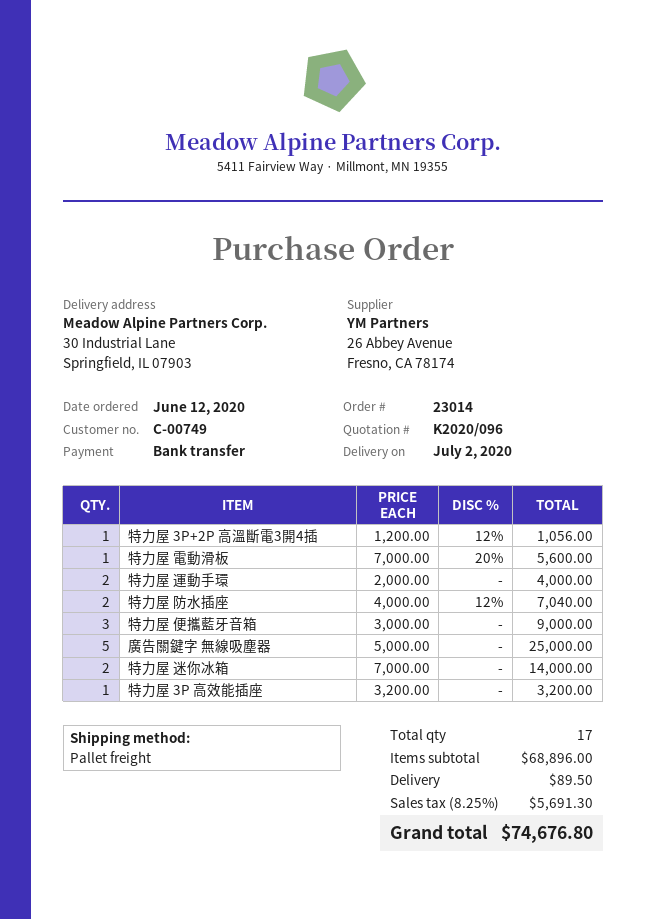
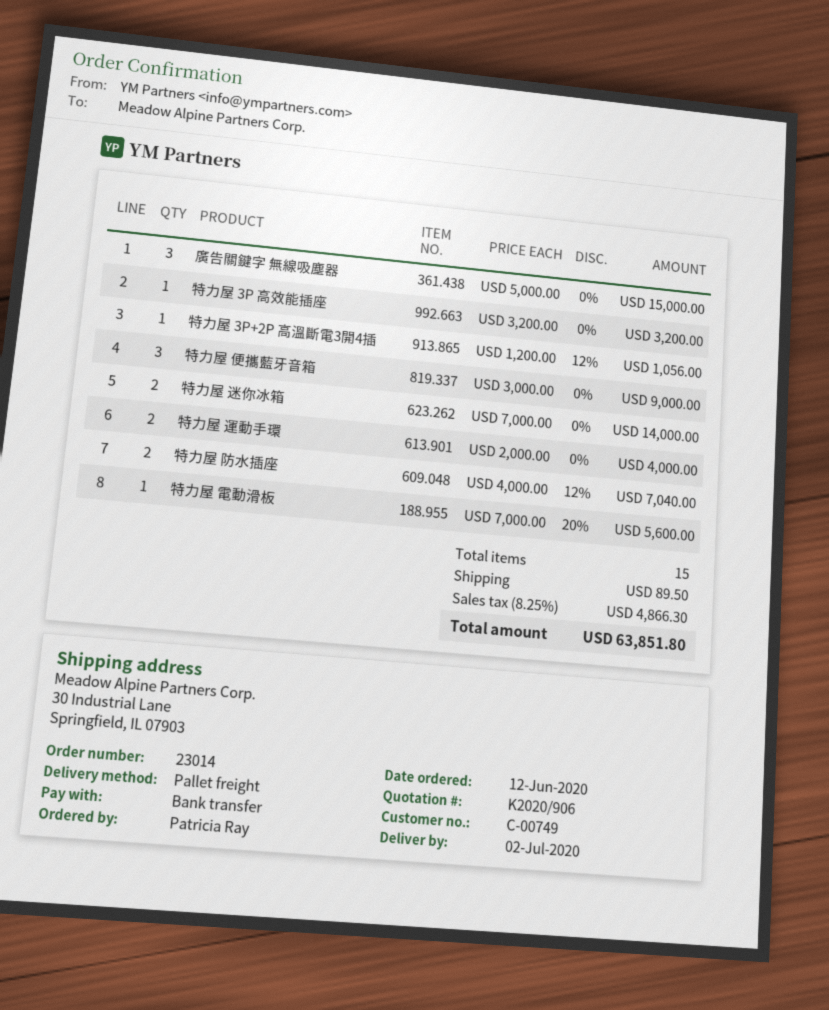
quote number: K2020/096 -> K2020/906
廣告關鍵字 無線吸塵器: 5 x 5000.00 = 25000.00 -> 3 x 5000.00 = 15000.00
total quantity: 17 -> 15
tax: 8.25% = 5691.30 -> 8.25% = 4866.30
total: 74676.80 -> 63851.80

